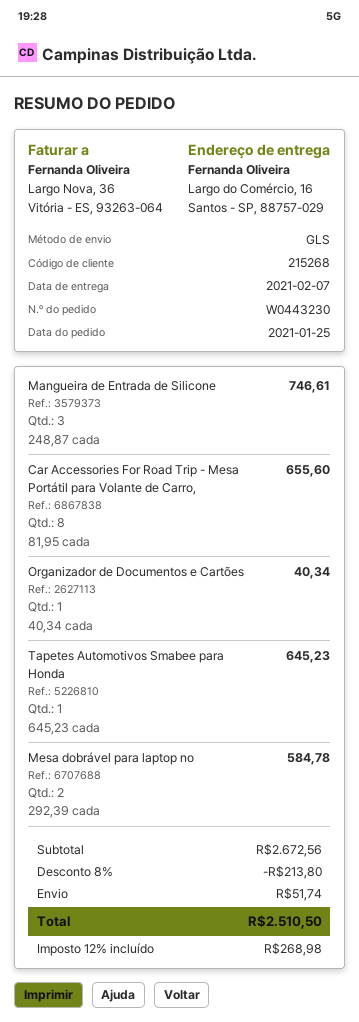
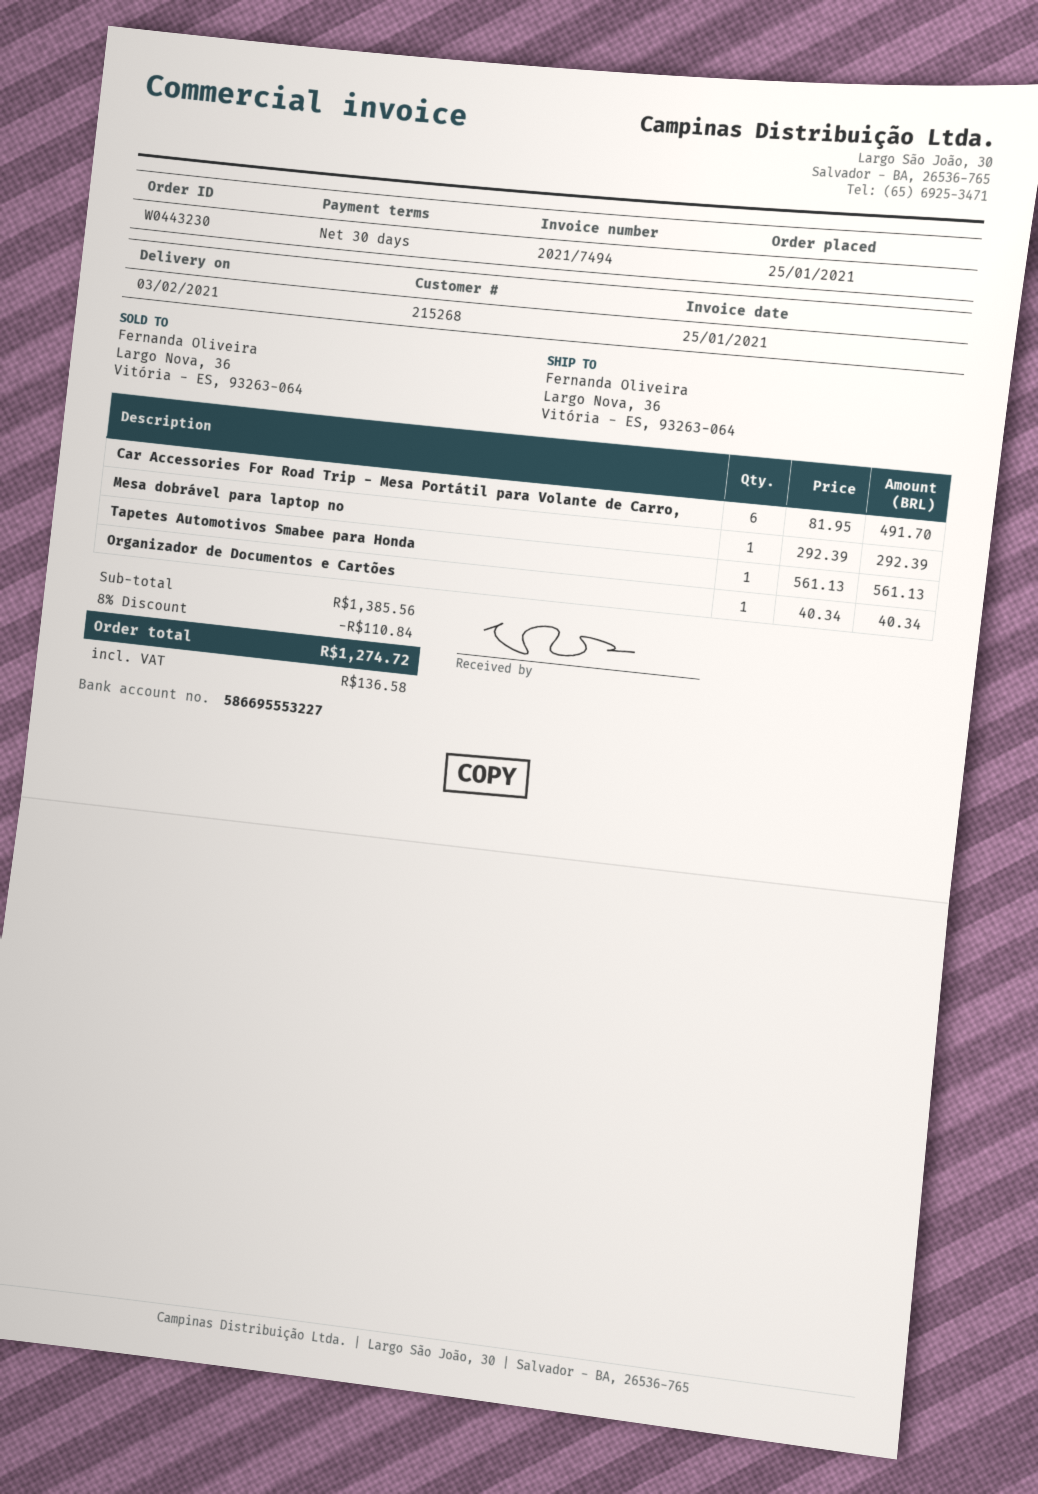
delivery date: 2021-02-07 -> 2021-02-03
ship to: Largo do Comércio, 16, Santos - SP, 88757-029 -> Largo Nova, 36, Vitória - ES, 93263-064
Mangueira de Entrada de Silicone: 3 x 248.87 = 746.61 -> none
Car Accessories For Road Trip - Mesa Portátil para Volante de Carro,: 8 x 81.95 = 655.60 -> 6 x 81.95 = 491.70
Tapetes Automotivos Smabee para Honda: 1 x 645.23 = 645.23 -> 1 x 561.13 = 561.13
Mesa dobrável para laptop no: 2 x 292.39 = 584.78 -> 1 x 292.39 = 292.39
subtotal: 2672.56 -> 1385.56
discount: 8% = 213.80 -> 8% = 110.84
shipping: 51.74 -> none
tax: 268.98 -> 136.58
total: 2510.50 -> 1274.72

